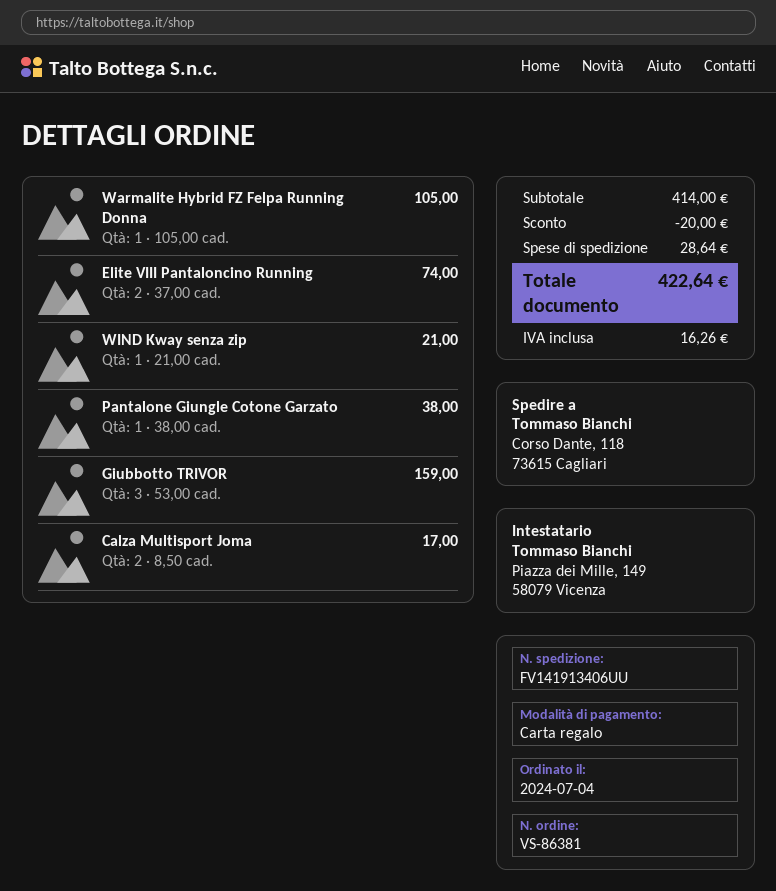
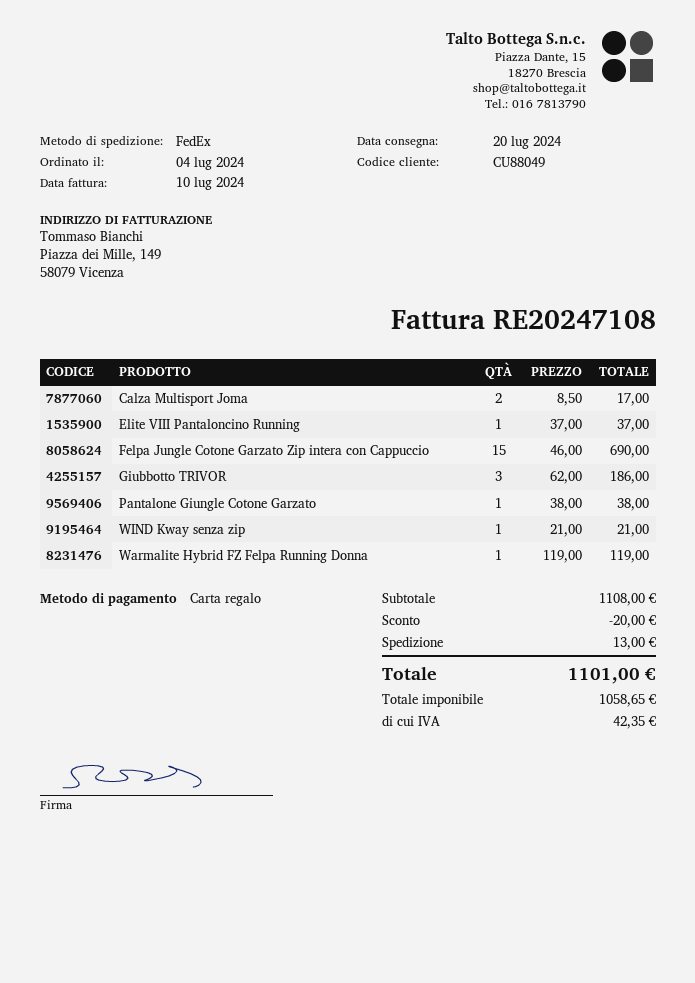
Warmalite Hybrid FZ Felpa Running Donna: 1 x 105.00 = 105.00 -> 1 x 119.00 = 119.00
Elite VIII Pantaloncino Running: 2 x 37.00 = 74.00 -> 1 x 37.00 = 37.00
Giubbotto TRIVOR: 3 x 53.00 = 159.00 -> 3 x 62.00 = 186.00
Felpa Jungle Cotone Garzato Zip intera con Cappuccio: none -> 15 x 46.00 = 690.00
subtotal: 414.00 -> 1108.00
shipping: 28.64 -> 13.00
tax: 16.26 -> 42.35
total: 422.64 -> 1101.00

